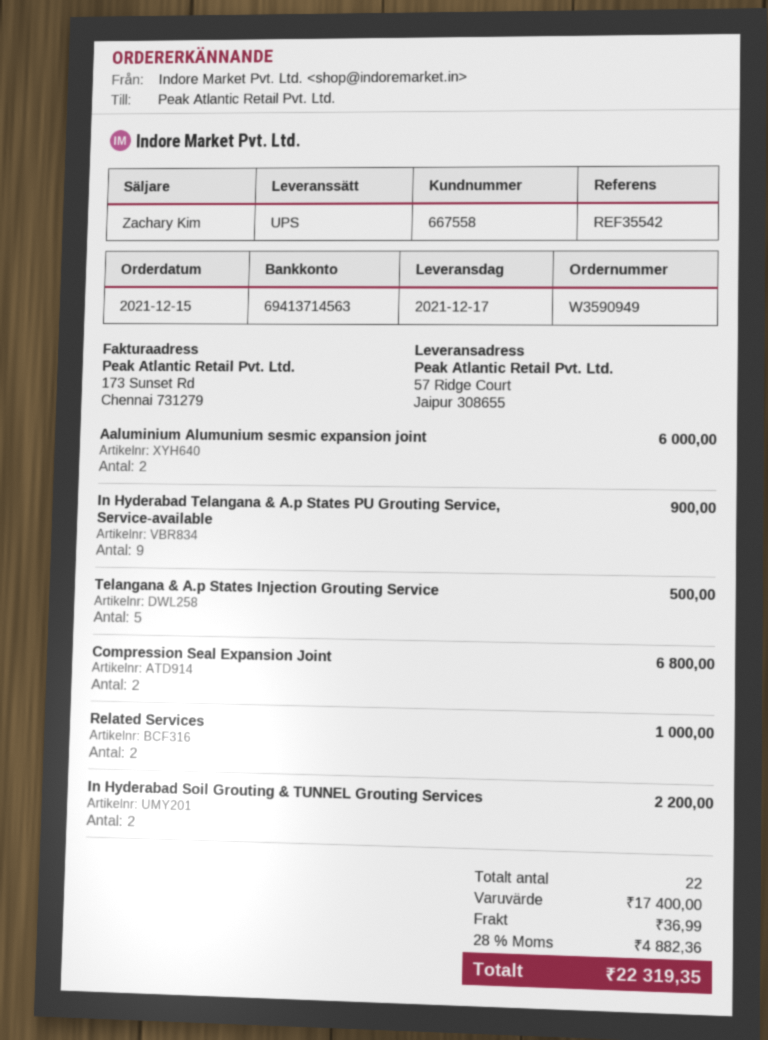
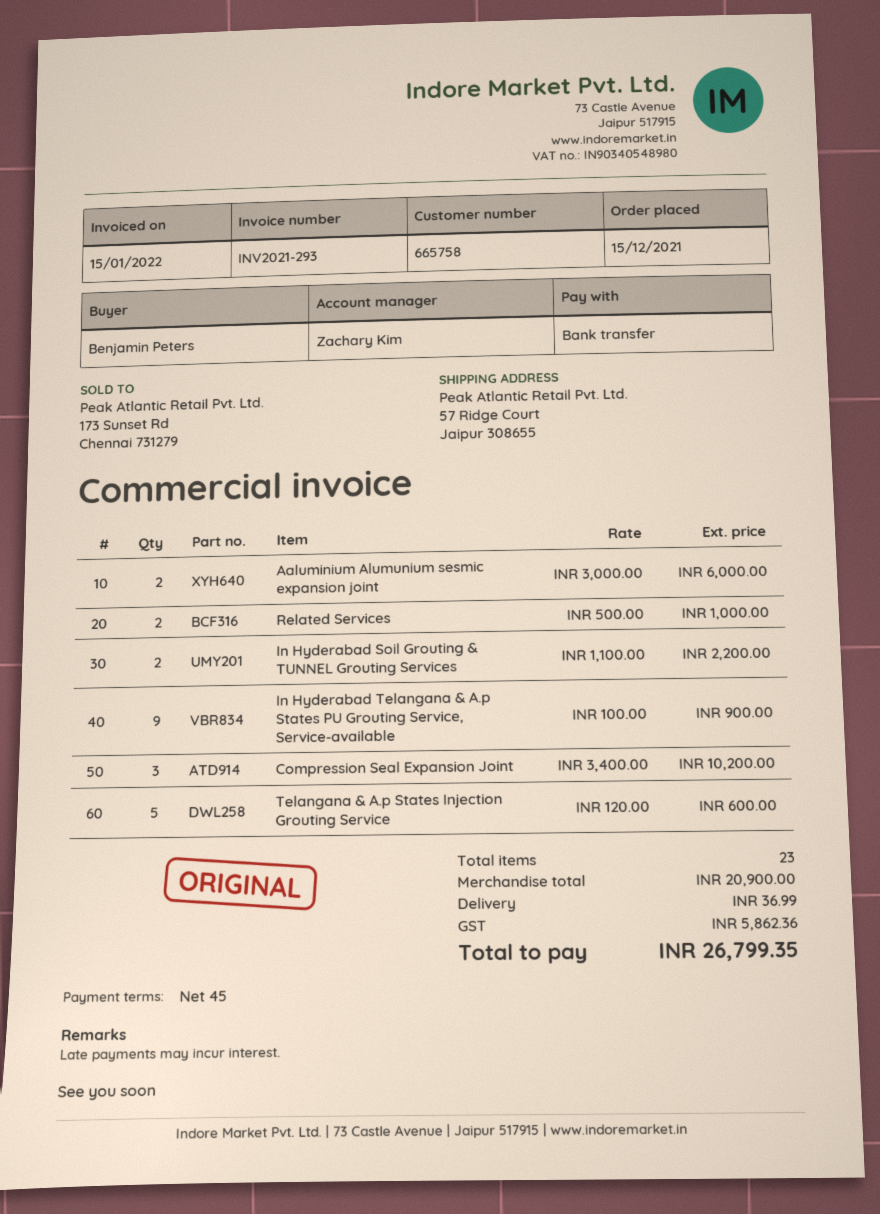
customer number: 667558 -> 665758
Telangana & A.p States Injection Grouting Service: 5 for 500.00 -> 5 for 600.00
Compression Seal Expansion Joint: 2 for 6800.00 -> 3 for 10200.00
total quantity: 22 -> 23
subtotal: 17400.00 -> 20900.00
tax: 4882.36 -> 5862.36
total: 22319.35 -> 26799.35

